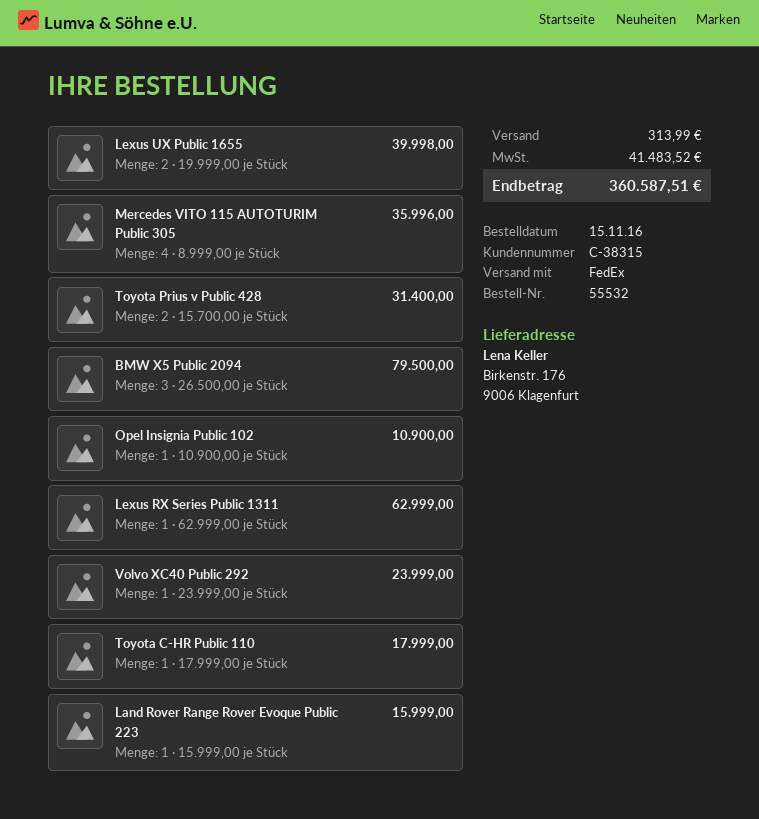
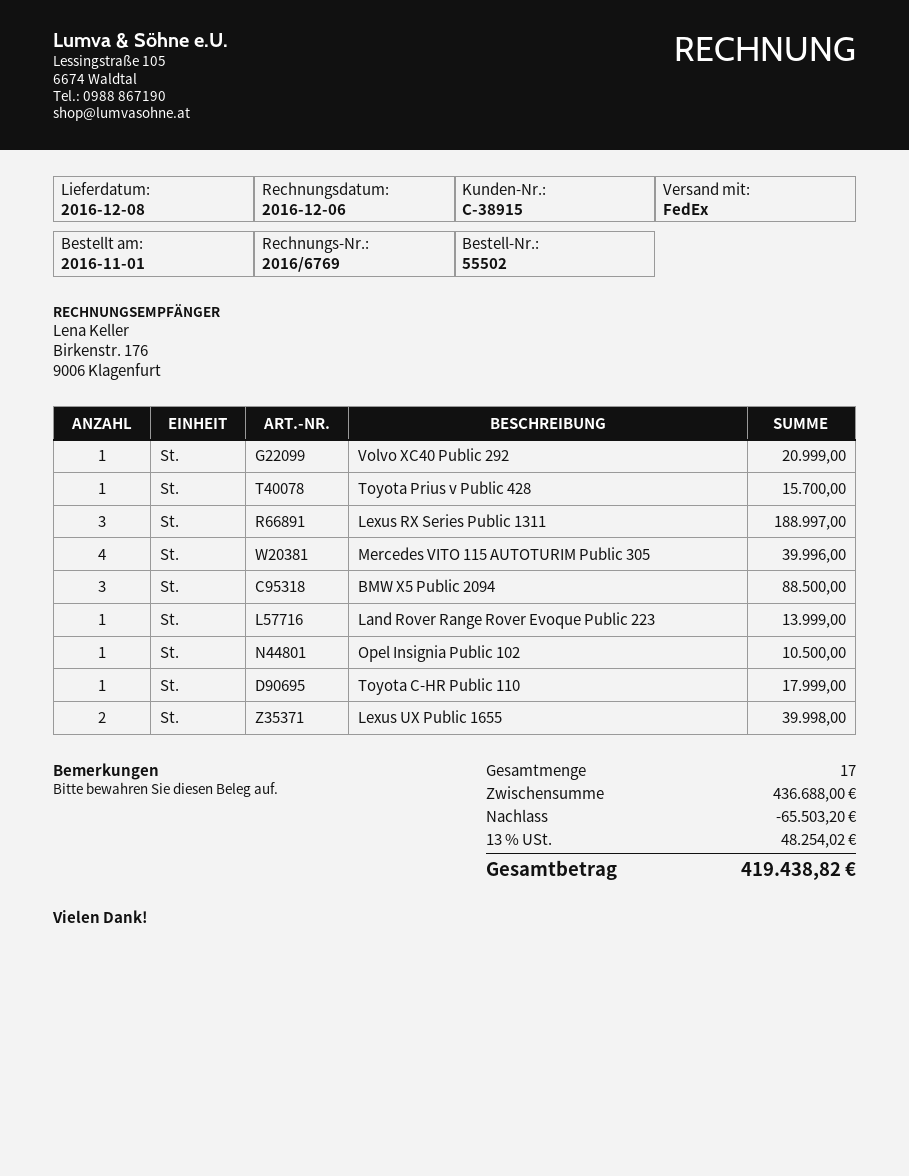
order number: 55532 -> 55502
order date: 2016-11-15 -> 2016-11-01
customer number: C-38315 -> C-38915
Mercedes VITO 115 AUTOTURIM Public 305: 4 for 35996.00 -> 4 for 39996.00
Toyota Prius v Public 428: 2 for 31400.00 -> 1 for 15700.00
BMW X5 Public 2094: 3 for 79500.00 -> 3 for 88500.00
Opel Insignia Public 102: 1 for 10900.00 -> 1 for 10500.00
Lexus RX Series Public 1311: 1 for 62999.00 -> 3 for 188997.00
Volvo XC40 Public 292: 1 for 23999.00 -> 1 for 20999.00
Land Rover Range Rover Evoque Public 223: 1 for 15999.00 -> 1 for 13999.00
discount: none -> 65503.20
shipping: 313.99 -> none
tax: 41483.52 -> 48254.02
total: 360587.51 -> 419438.82

